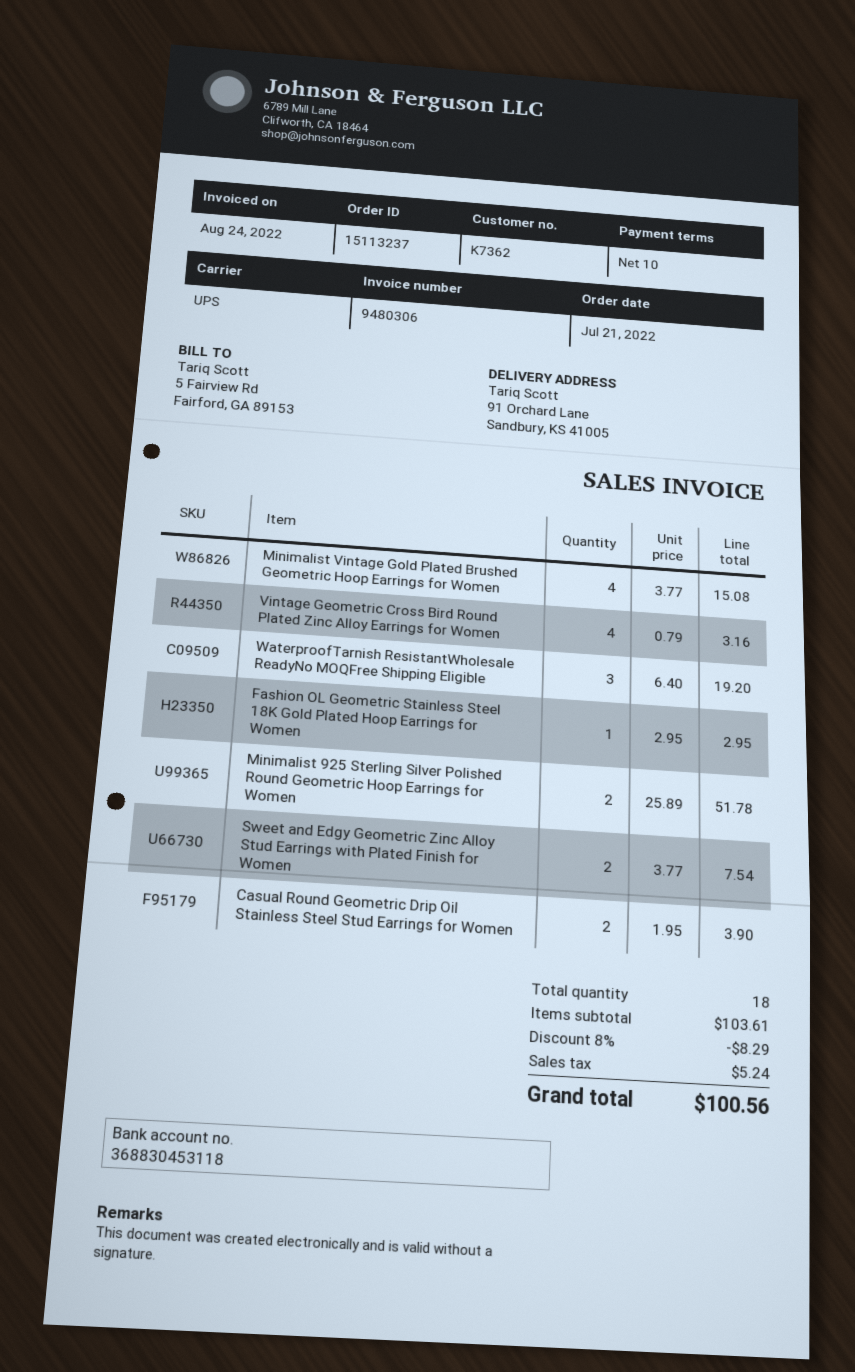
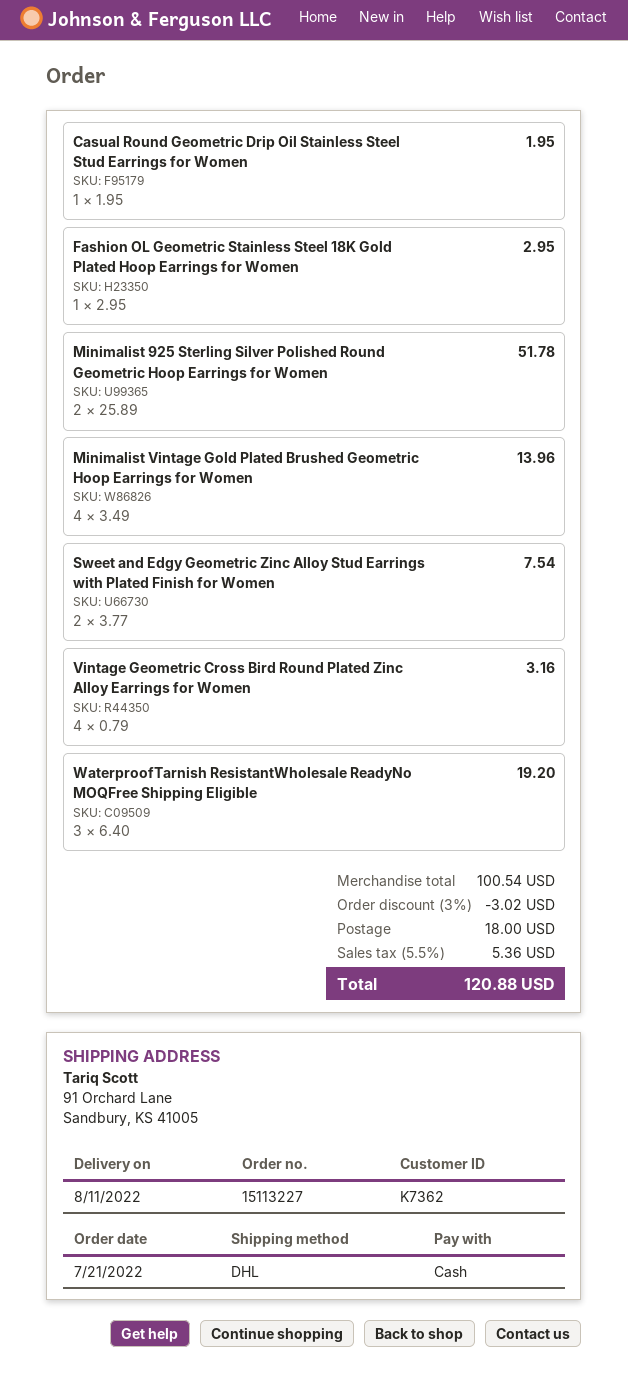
order number: 15113237 -> 15113227
shipping method: UPS -> DHL
Minimalist Vintage Gold Plated Brushed Geometric Hoop Earrings for Women: 4 x 3.77 = 15.08 -> 4 x 3.49 = 13.96
Casual Round Geometric Drip Oil Stainless Steel Stud Earrings for Women: 2 x 1.95 = 3.90 -> 1 x 1.95 = 1.95
subtotal: 103.61 -> 100.54
discount: 8% = 8.29 -> 3% = 3.02
shipping: none -> 18.00
tax: 5.24 -> 5.36
total: 100.56 -> 120.88

